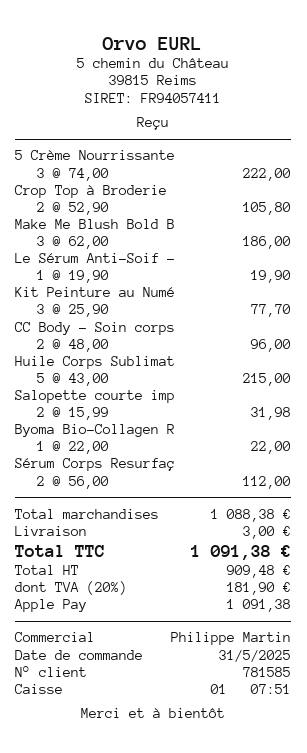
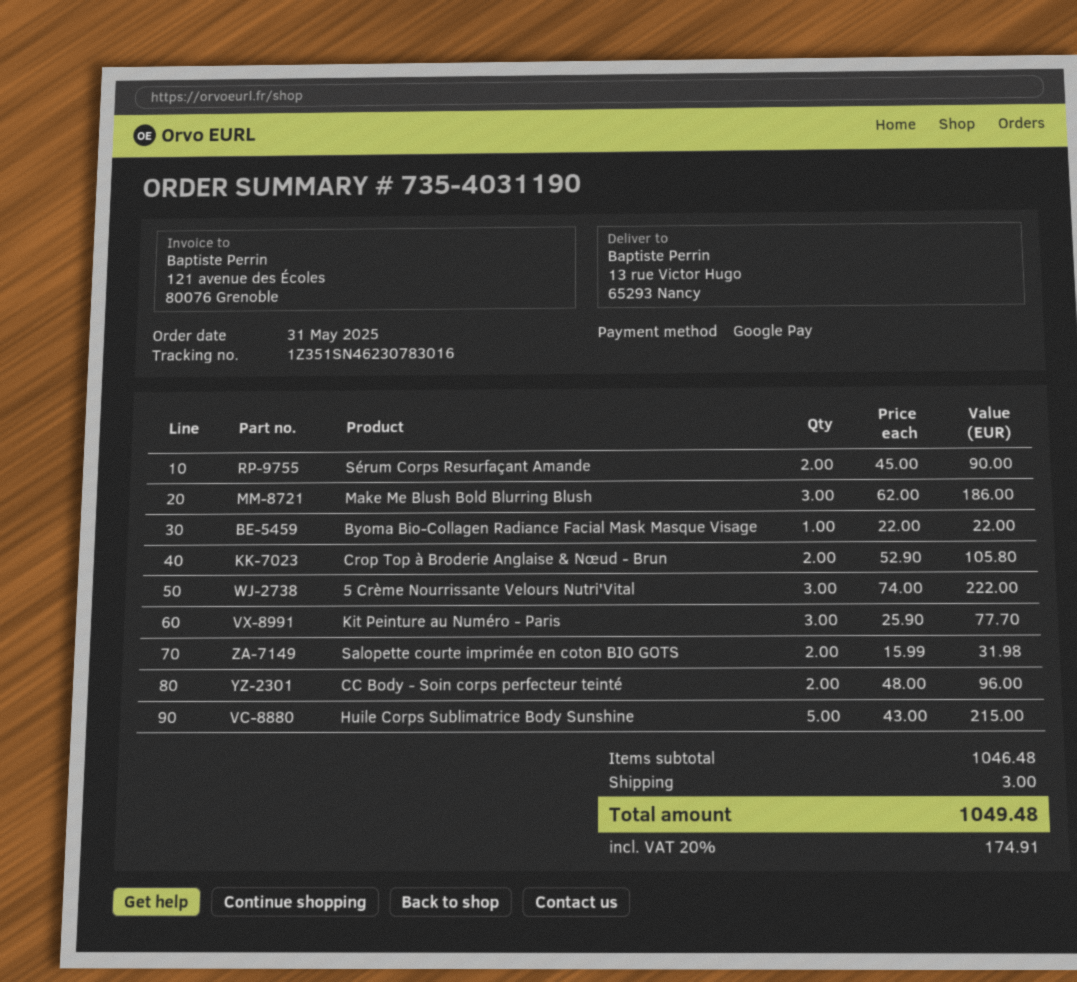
payment method: Apple Pay -> Google Pay
Le Sérum Anti-Soif -: 1 x 19.90 = 19.90 -> none
Sérum Corps Resurfaç: 2 x 56.00 = 112.00 -> 2 x 45.00 = 90.00
subtotal: 1088.38 -> 1046.48
tax: 20% = 181.90 -> 20% = 174.91
total: 1091.38 -> 1049.48

